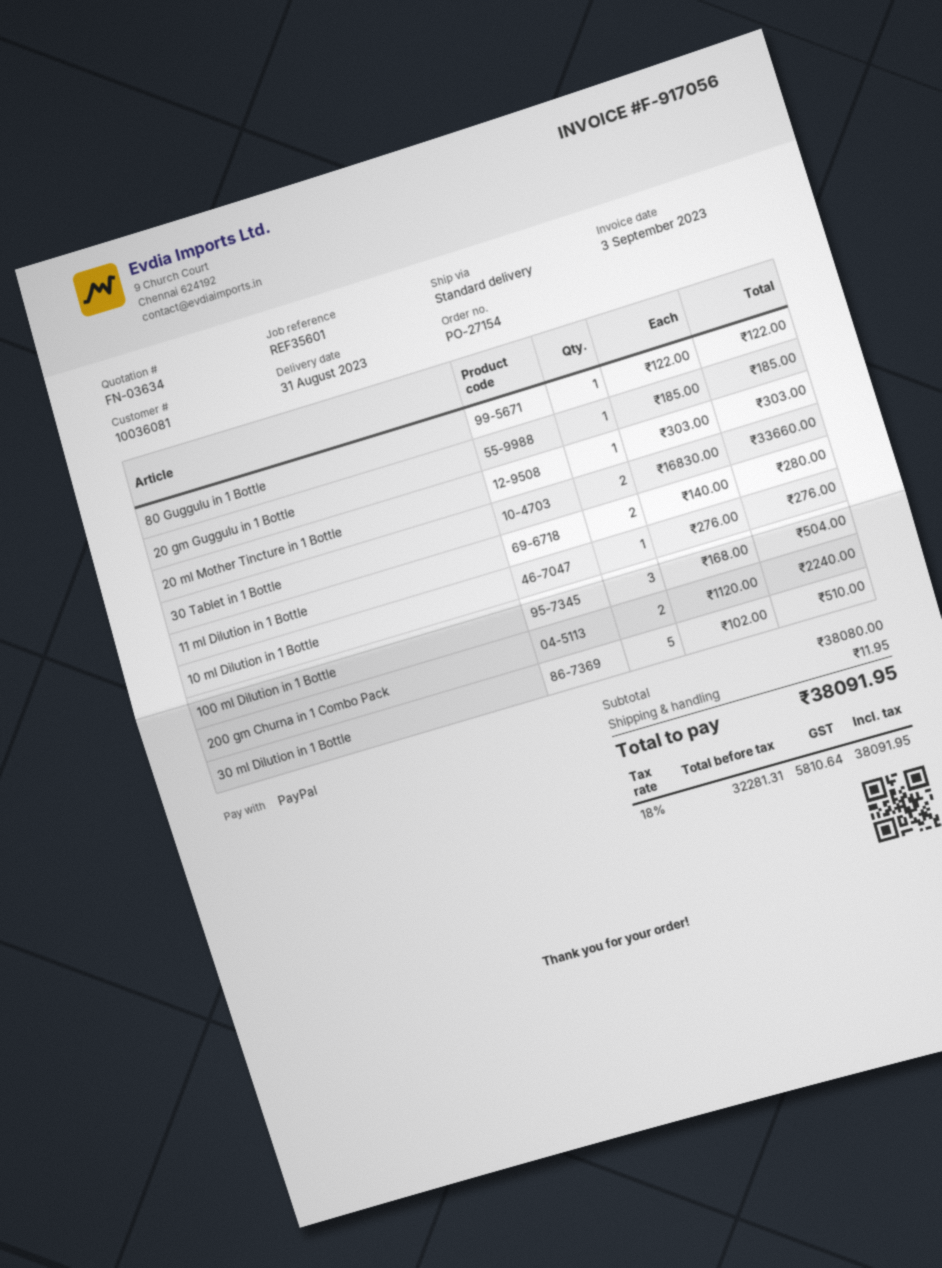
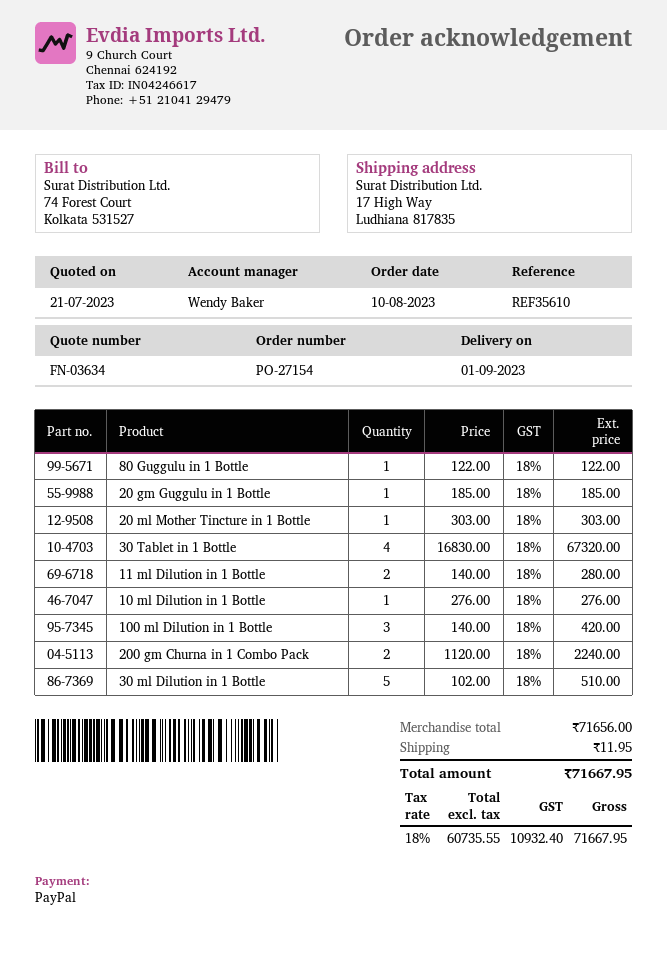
delivery date: 2023-08-31 -> 2023-09-01
reference: REF35601 -> REF35610
30 Tablet in 1 Bottle: 2 x 16830.00 = 33660.00 -> 4 x 16830.00 = 67320.00
100 ml Dilution in 1 Bottle: 3 x 168.00 = 504.00 -> 3 x 140.00 = 420.00
subtotal: 38080.00 -> 71656.00
net: 32281.31 -> 60735.55
tax: 18% = 5810.64 -> 18% = 10932.40
total: 38091.95 -> 71667.95

